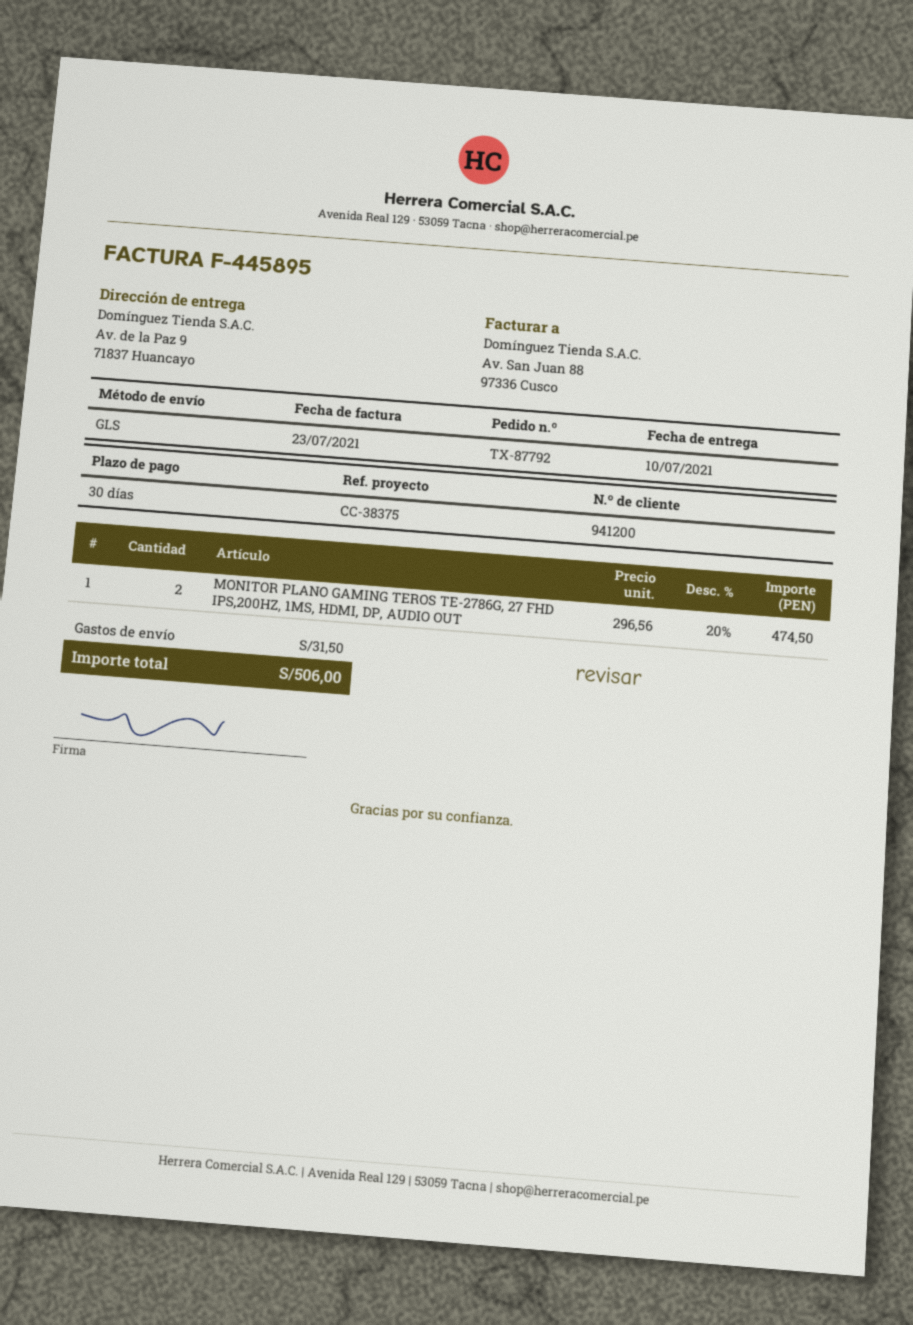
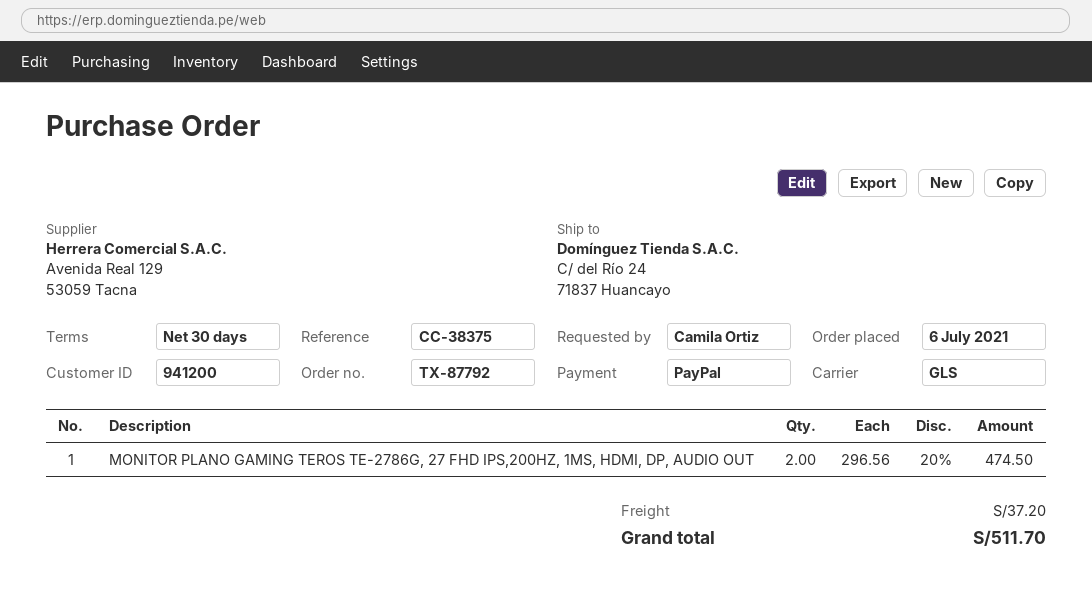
ship to: Av. de la Paz 9, 71837 Huancayo -> C/ del Río 24, 71837 Huancayo
shipping: 31.50 -> 37.20
total: 506.00 -> 511.70

